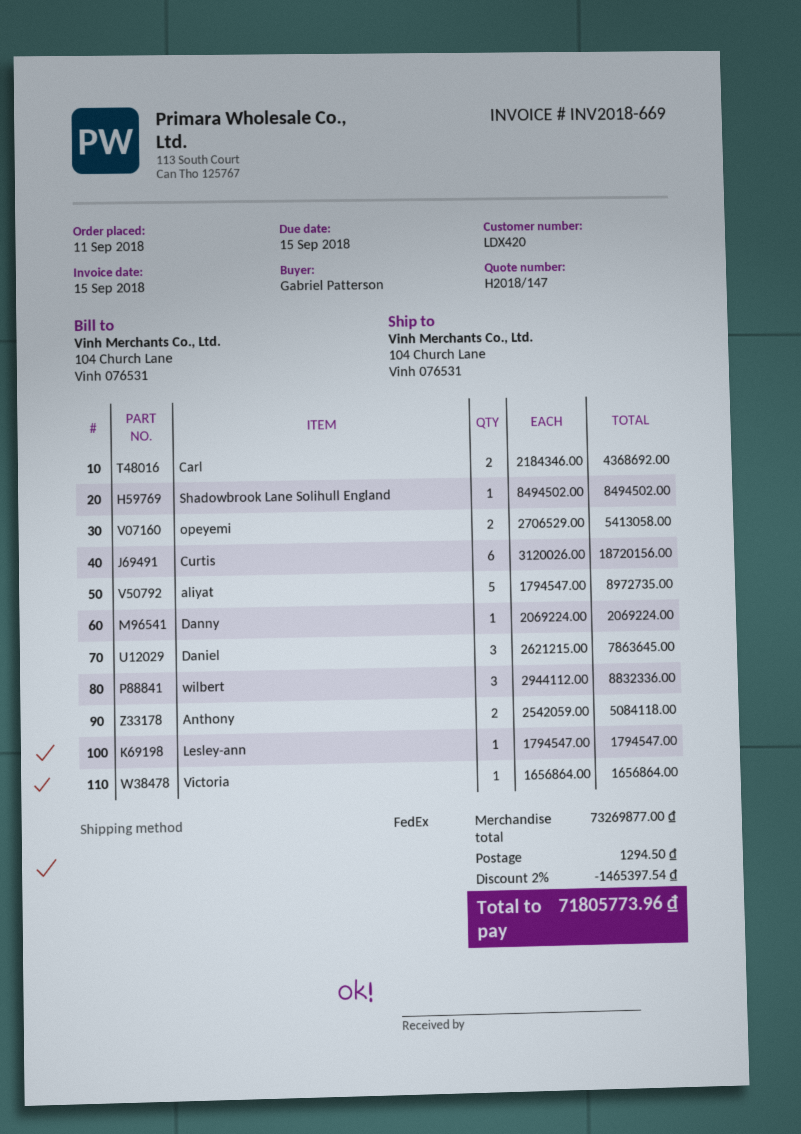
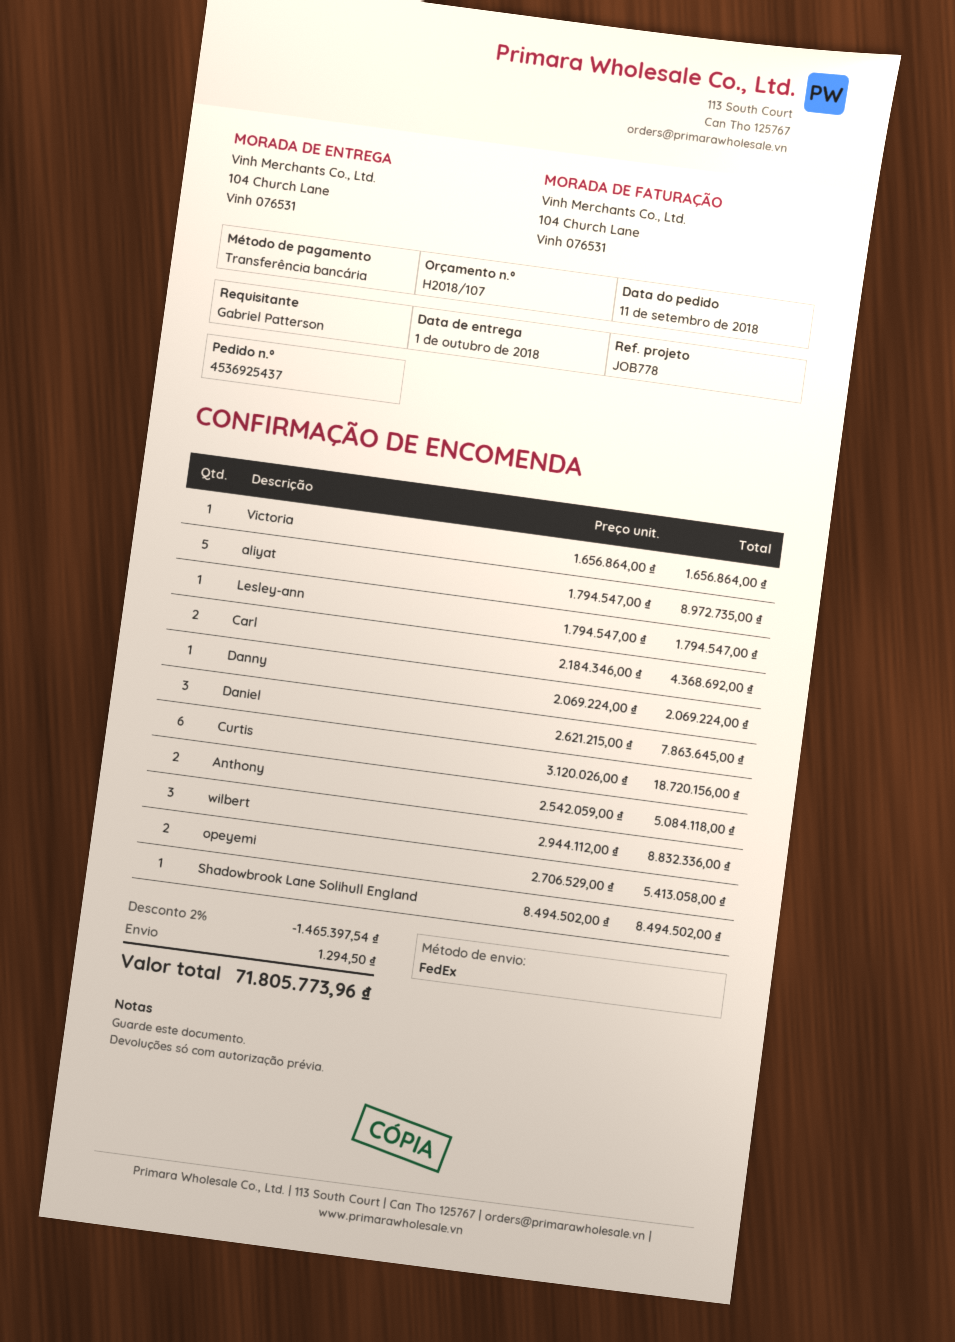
quote number: H2018/147 -> H2018/107

